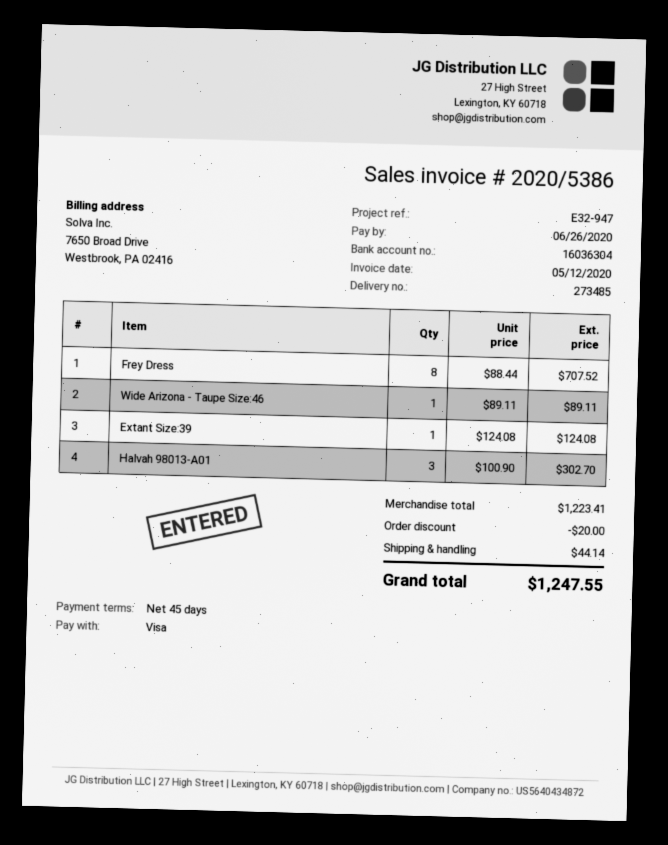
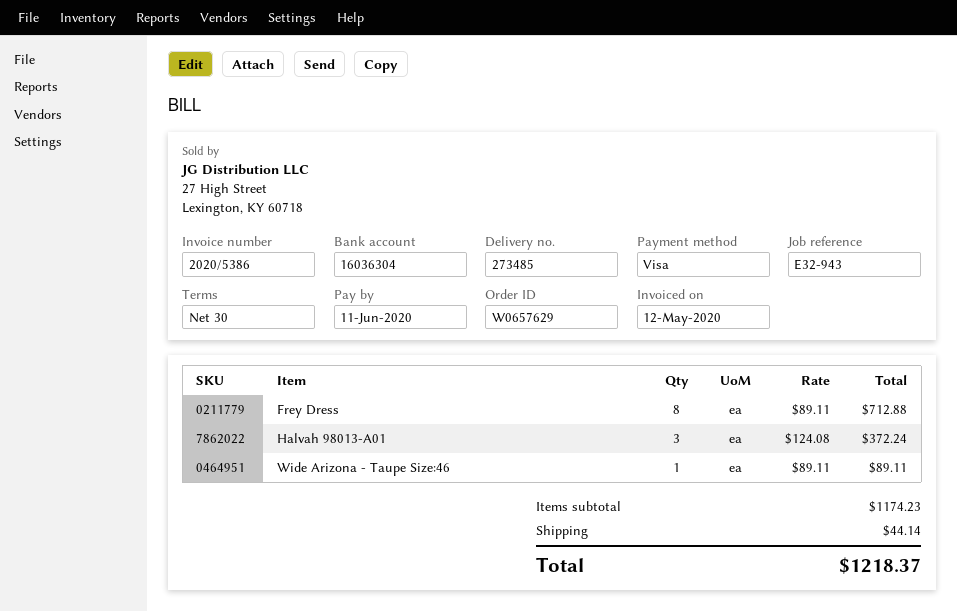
payment terms: 45 days -> 30 days
due date: 2020-06-26 -> 2020-06-11
reference: E32-947 -> E32-943
Frey Dress: 8 x 88.44 = 707.52 -> 8 x 89.11 = 712.88
Extant Size:39: 1 x 124.08 = 124.08 -> none
Halvah 98013-A01: 3 x 100.90 = 302.70 -> 3 x 124.08 = 372.24
subtotal: 1223.41 -> 1174.23
discount: 20.00 -> none
total: 1247.55 -> 1218.37

